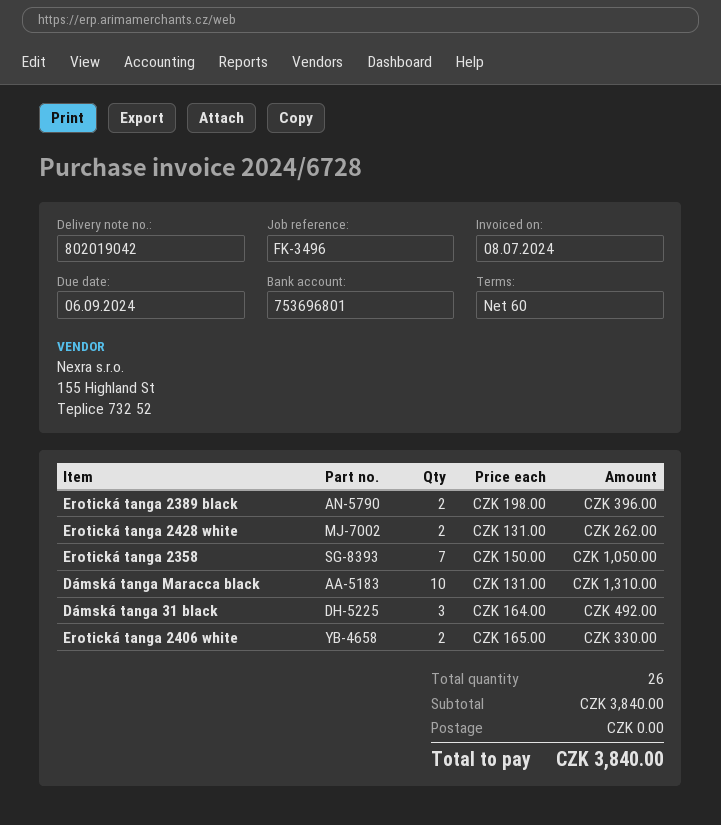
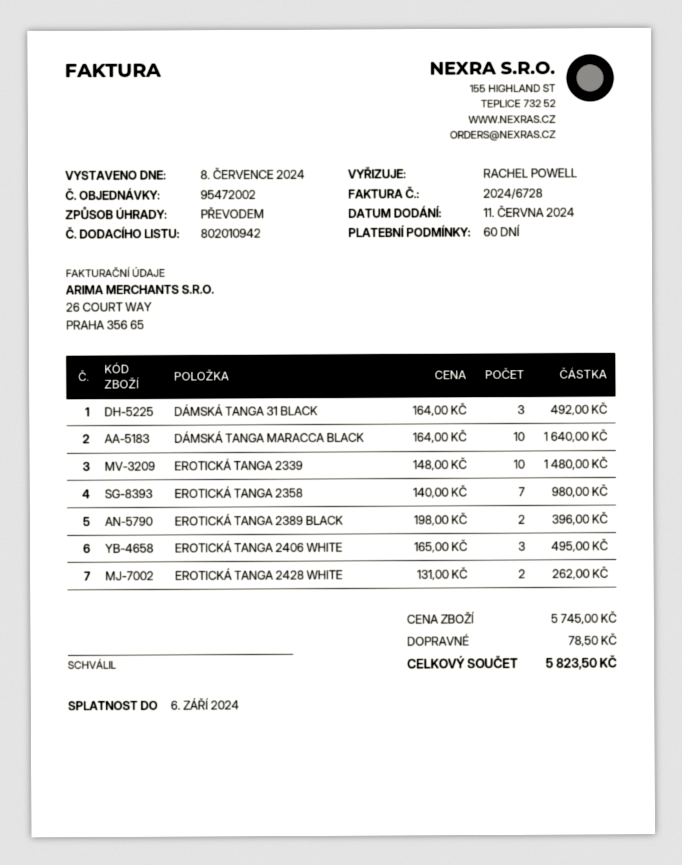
delivery note number: 802019042 -> 802010942
Erotická tanga 2358: 7 x 150.00 = 1050.00 -> 7 x 140.00 = 980.00
Dámská tanga Maracca black: 10 x 131.00 = 1310.00 -> 10 x 164.00 = 1640.00
Erotická tanga 2406 white: 2 x 165.00 = 330.00 -> 3 x 165.00 = 495.00
EROTICKÁ TANGA 2339: none -> 10 x 148.00 = 1480.00
subtotal: 3840.00 -> 5745.00
shipping: 0.00 -> 78.50
total: 3840.00 -> 5823.50

